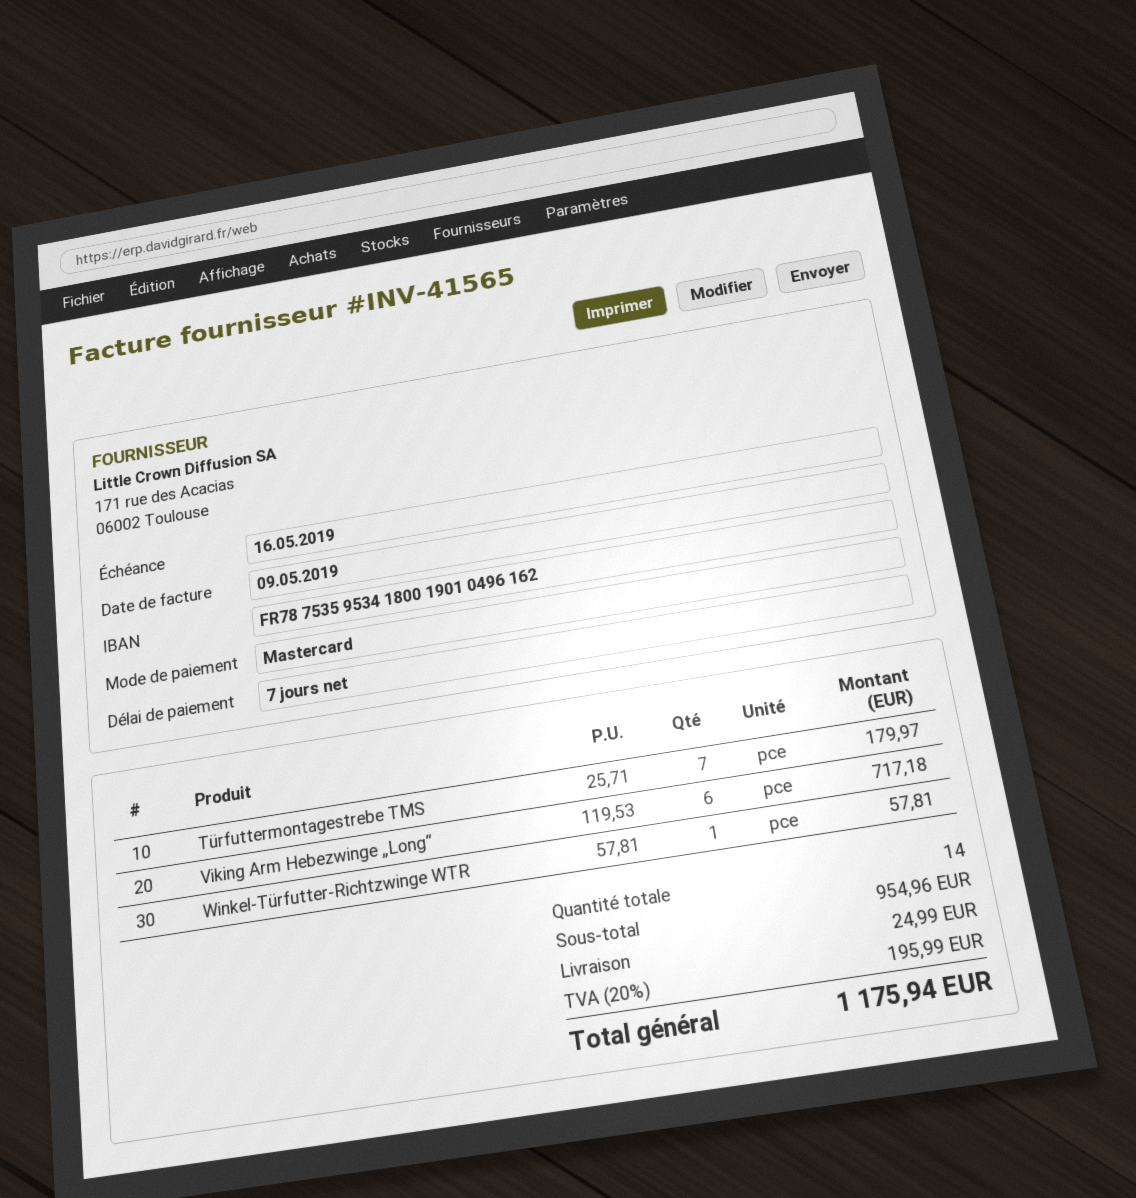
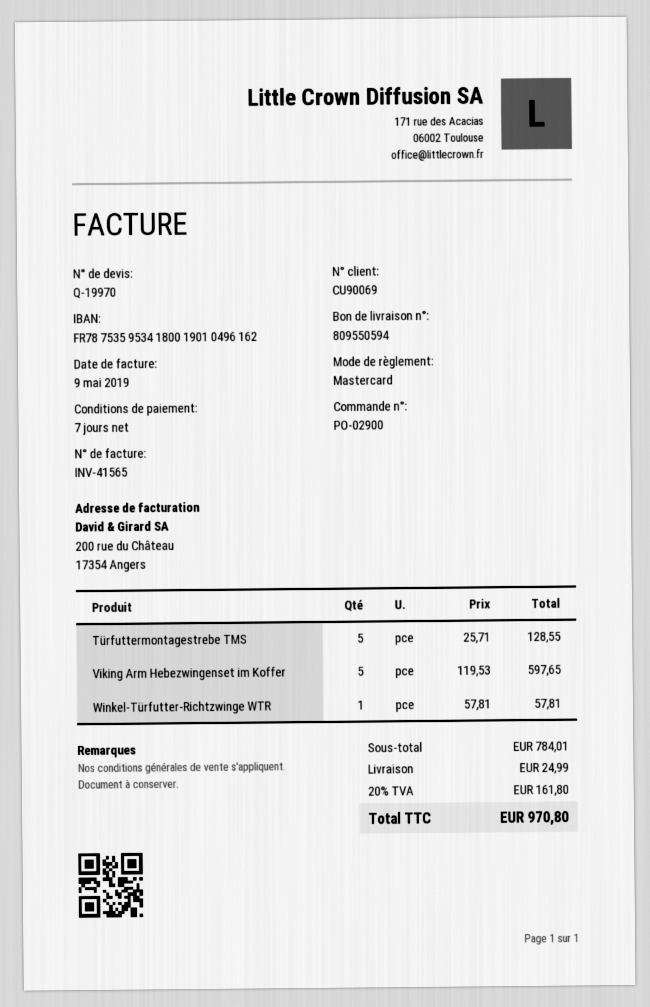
Türfuttermontagestrebe TMS: 7 x 25.71 = 179.97 -> 5 x 25.71 = 128.55
Viking Arm Hebezwinge „Long“: 6 x 119.53 = 717.18 -> none
Viking Arm Hebezwingenset im Koffer: none -> 5 x 119.53 = 597.65
subtotal: 954.96 -> 784.01
tax: 20% = 195.99 -> 20% = 161.80
total: 1175.94 -> 970.80

